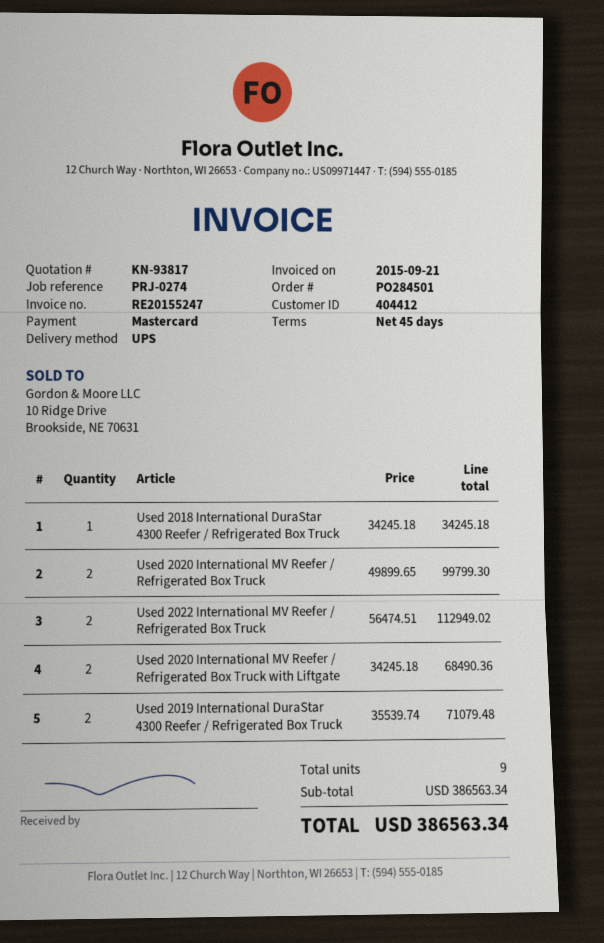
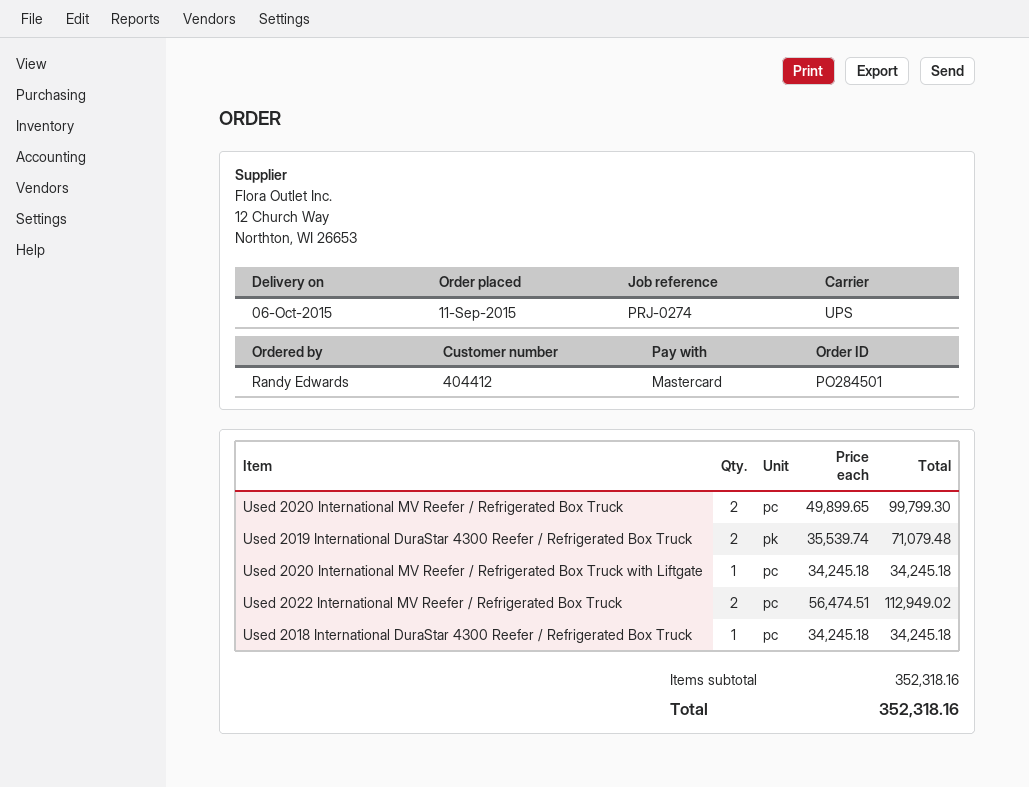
Used 2020 International MV Reefer / Refrigerated Box Truck with Liftgate: 2 x 34245.18 = 68490.36 -> 1 x 34245.18 = 34245.18
subtotal: 386563.34 -> 352318.16
total: 386563.34 -> 352318.16

